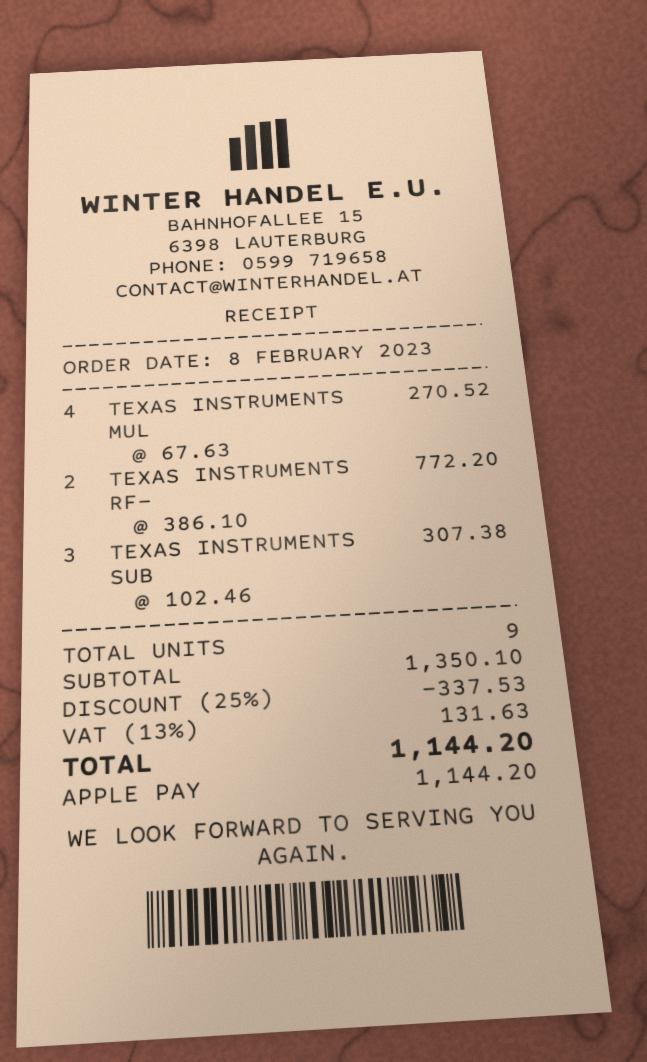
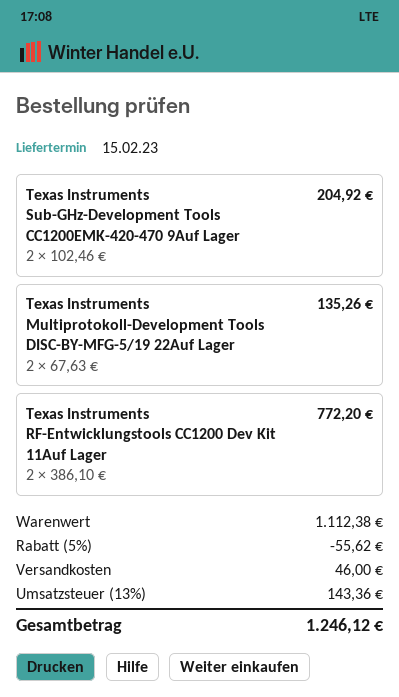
TEXAS INSTRUMENTS MUL: 4 x 67.63 = 270.52 -> 2 x 67.63 = 135.26
TEXAS INSTRUMENTS SUB: 3 x 102.46 = 307.38 -> 2 x 102.46 = 204.92
subtotal: 1350.10 -> 1112.38
discount: 25% = 337.53 -> 5% = 55.62
shipping: none -> 46.00
tax: 13% = 131.63 -> 13% = 143.36
total: 1144.20 -> 1246.12

